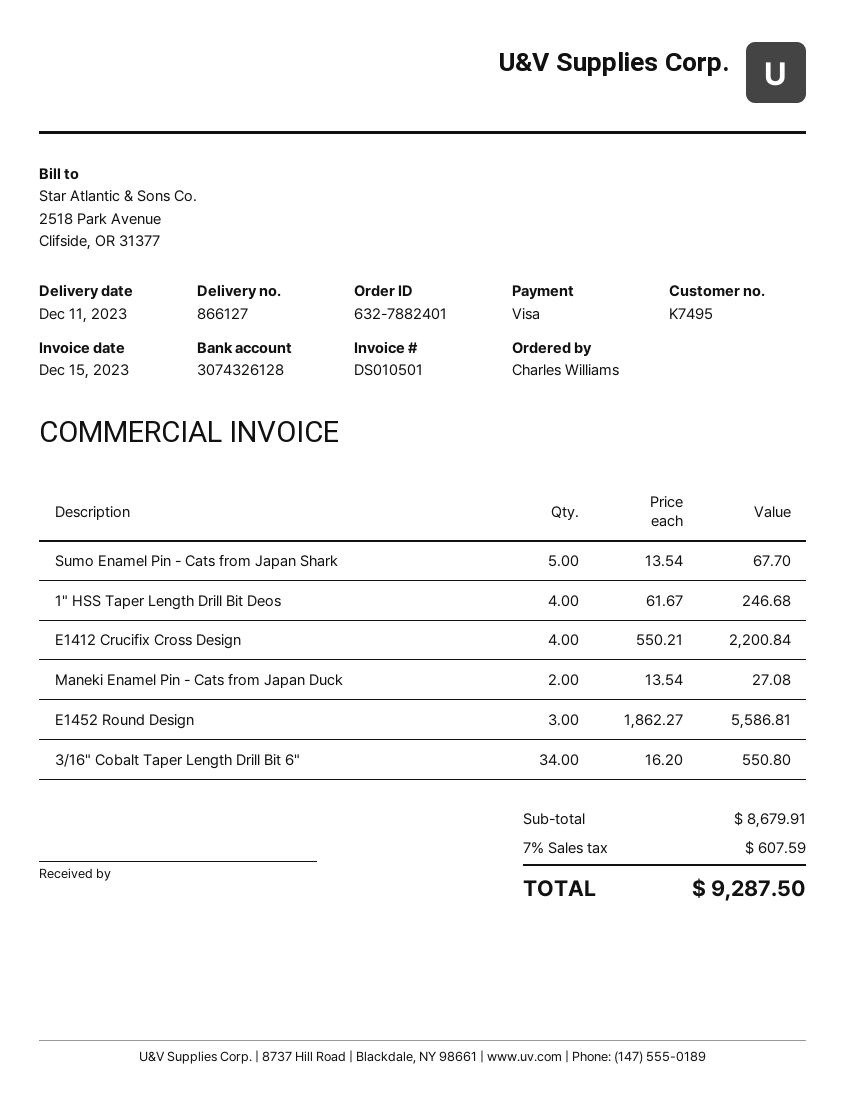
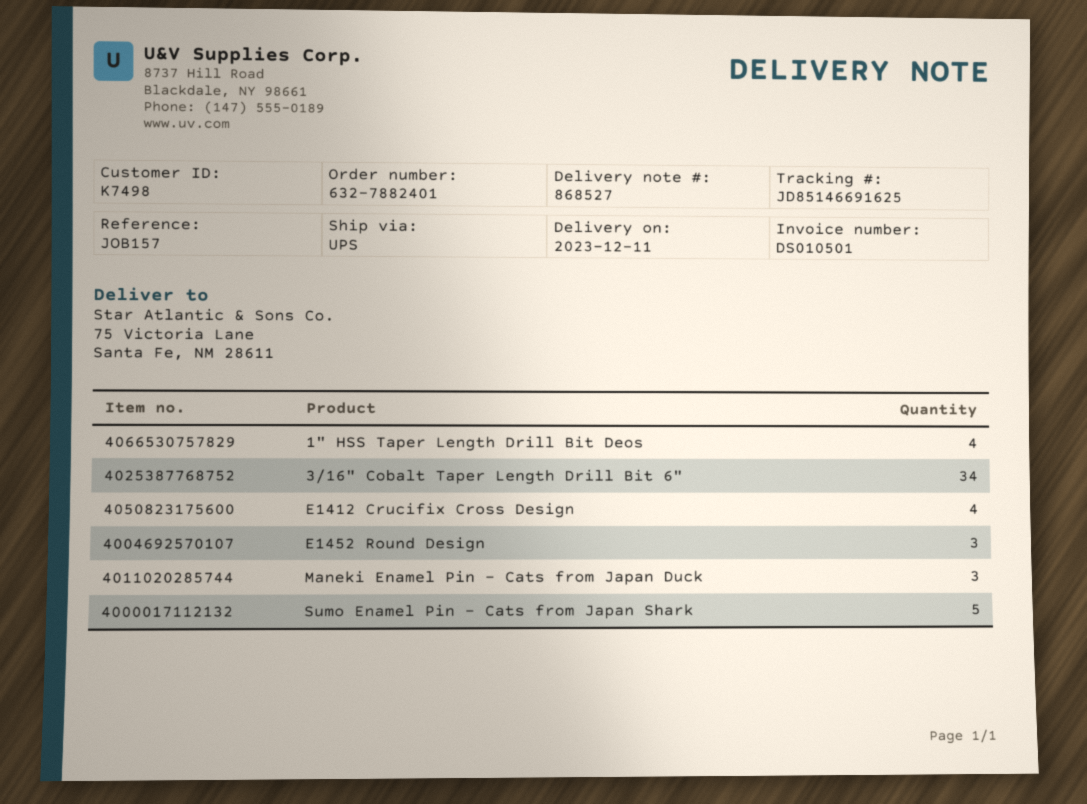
delivery note number: 866127 -> 868527
customer number: K7495 -> K7498
Maneki Enamel Pin - Cats from Japan Duck: 2 -> 3

